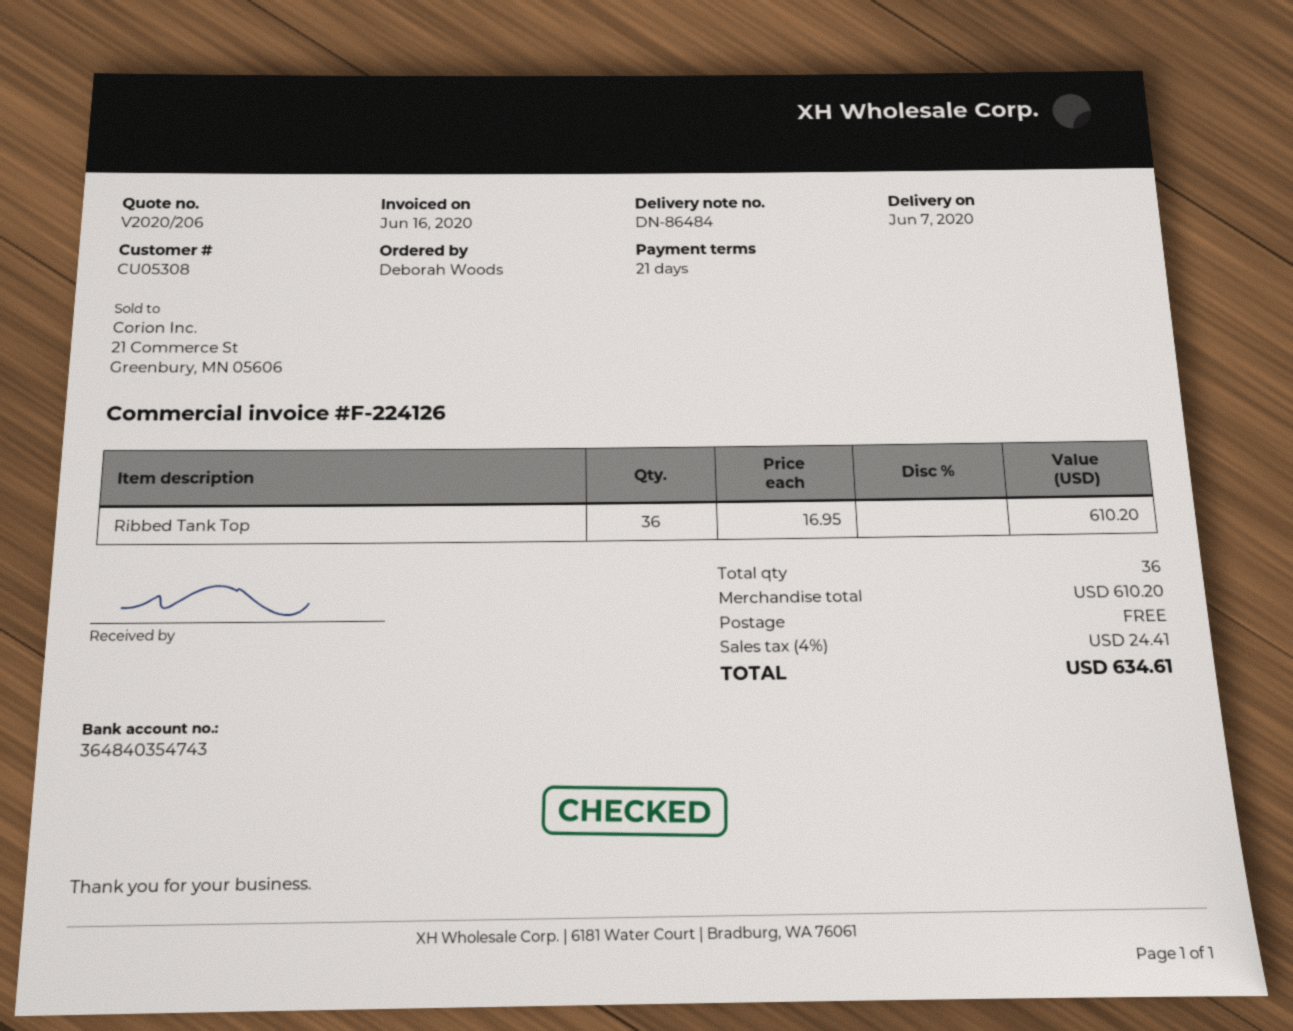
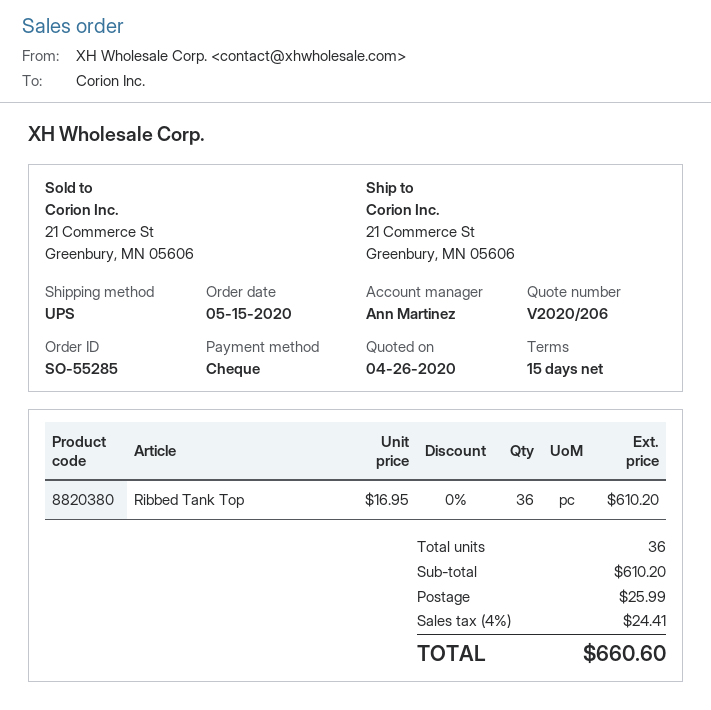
payment terms: 21 days -> 15 days
shipping: 0.00 -> 25.99
total: 634.61 -> 660.60

